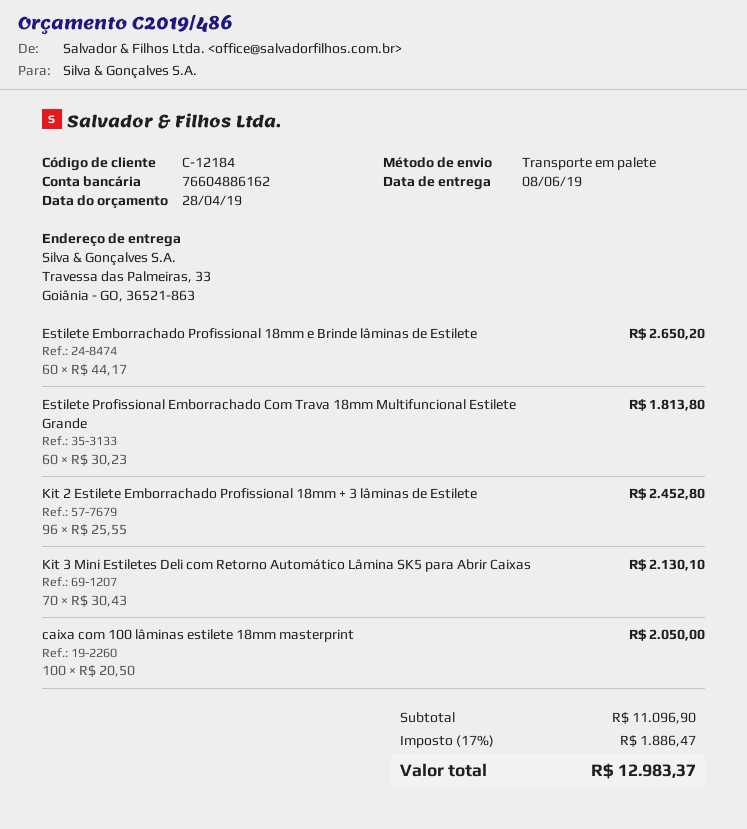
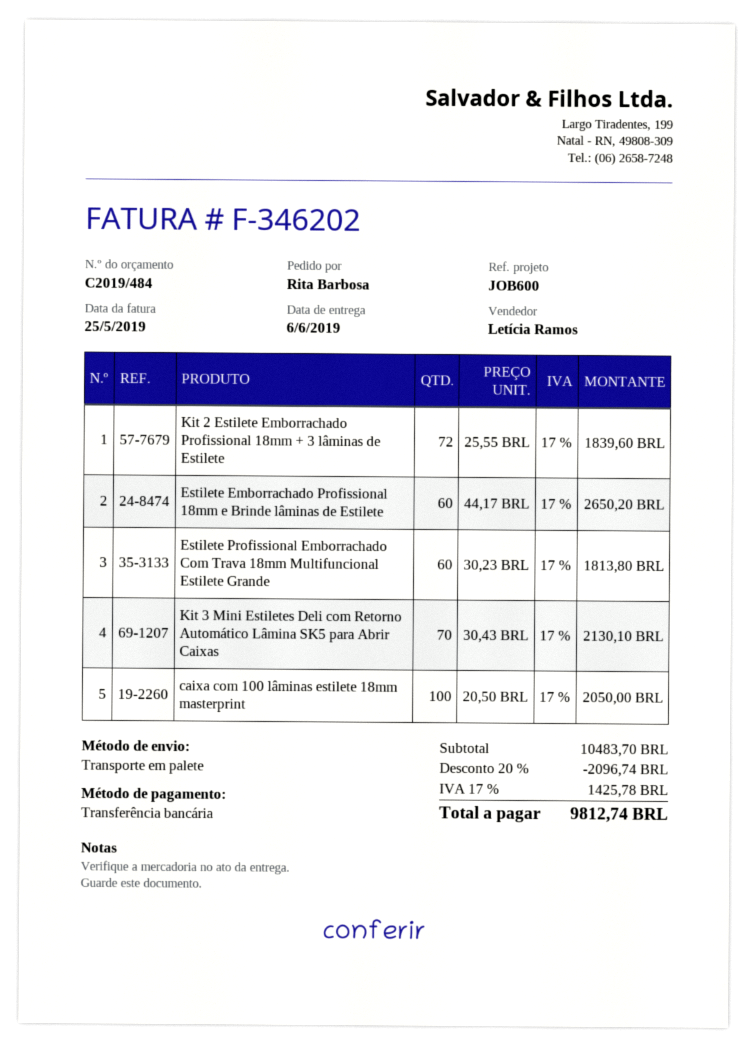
quote number: C2019/486 -> C2019/484
delivery date: 2019-06-08 -> 2019-06-06
Kit 2 Estilete Emborrachado Profissional 18mm + 3 lâminas de Estilete: 96 x 25.55 = 2452.80 -> 72 x 25.55 = 1839.60
subtotal: 11096.90 -> 10483.70
discount: none -> 20% = 2096.74
tax: 17% = 1886.47 -> 17% = 1425.78
total: 12983.37 -> 9812.74

